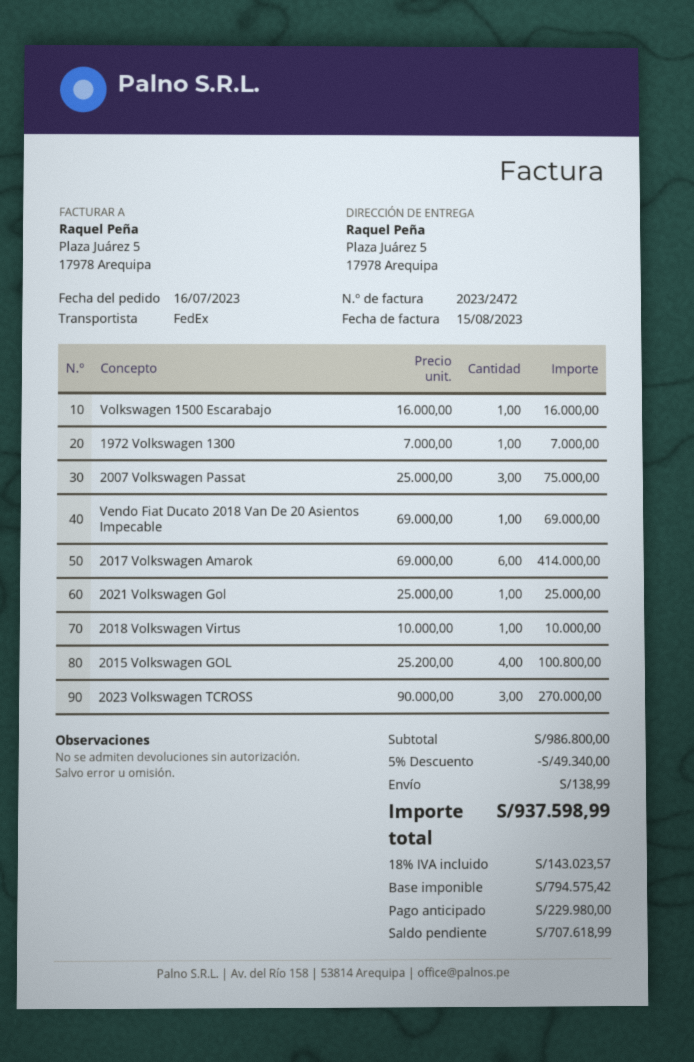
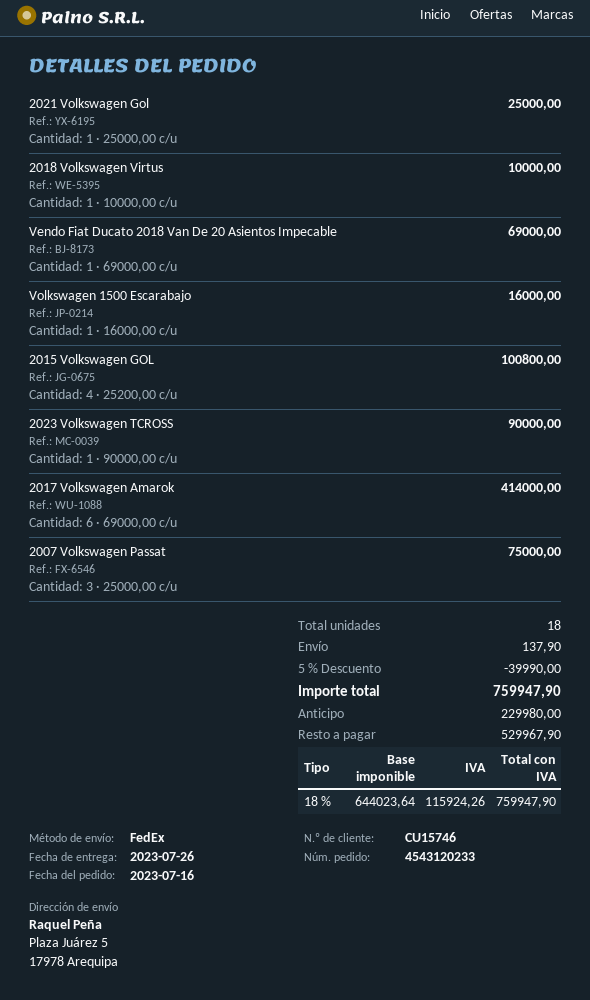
1972 Volkswagen 1300: 1 x 7000.00 = 7000.00 -> none
2023 Volkswagen TCROSS: 3 x 90000.00 = 270000.00 -> 1 x 90000.00 = 90000.00
discount: 5% = 49340.00 -> 5% = 39990.00
shipping: 138.99 -> 137.90
net: 794575.42 -> 644023.64
tax: 18% = 143023.57 -> 18% = 115924.26
total: 937598.99 -> 759947.90
balance: 707618.99 -> 529967.90

